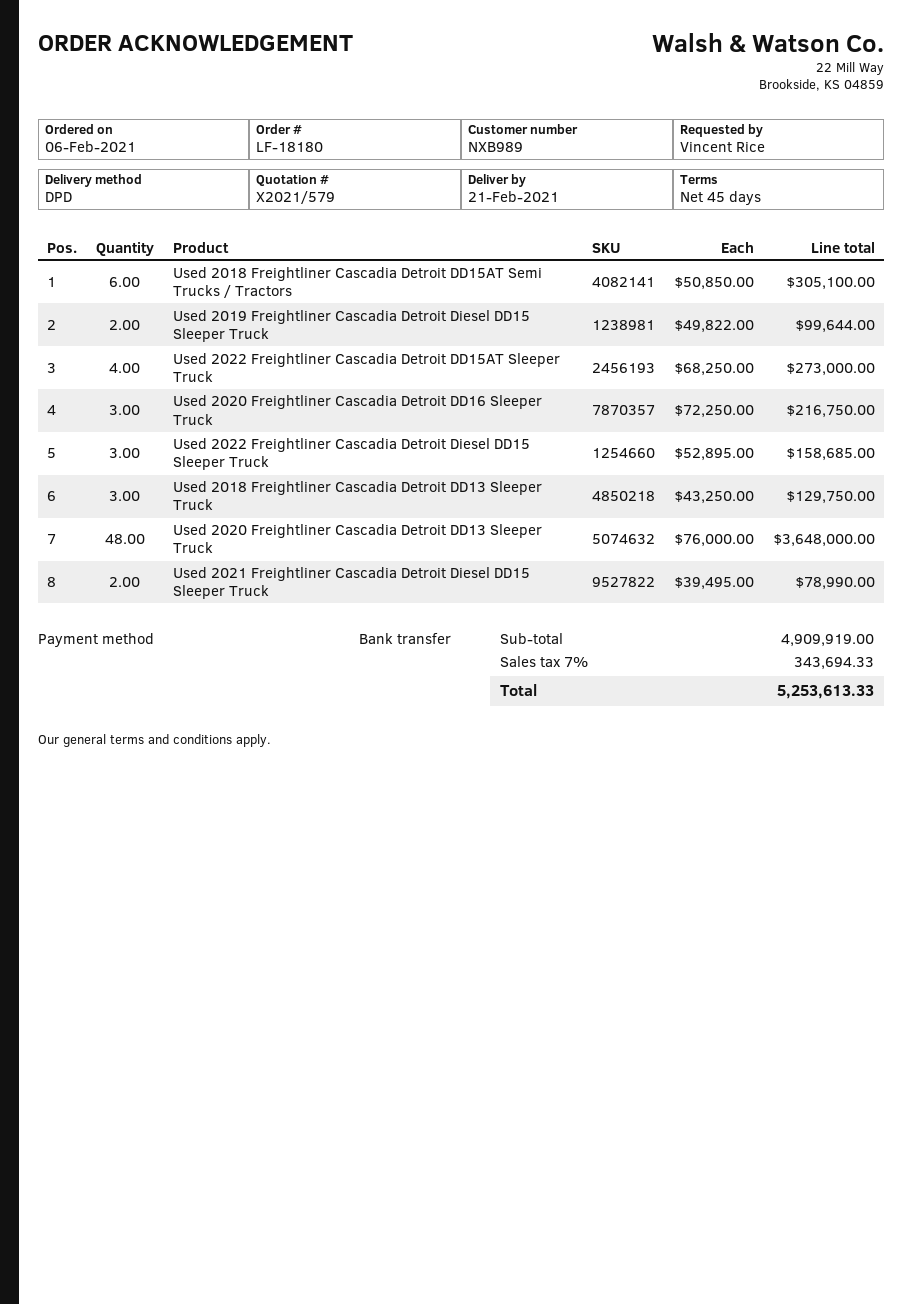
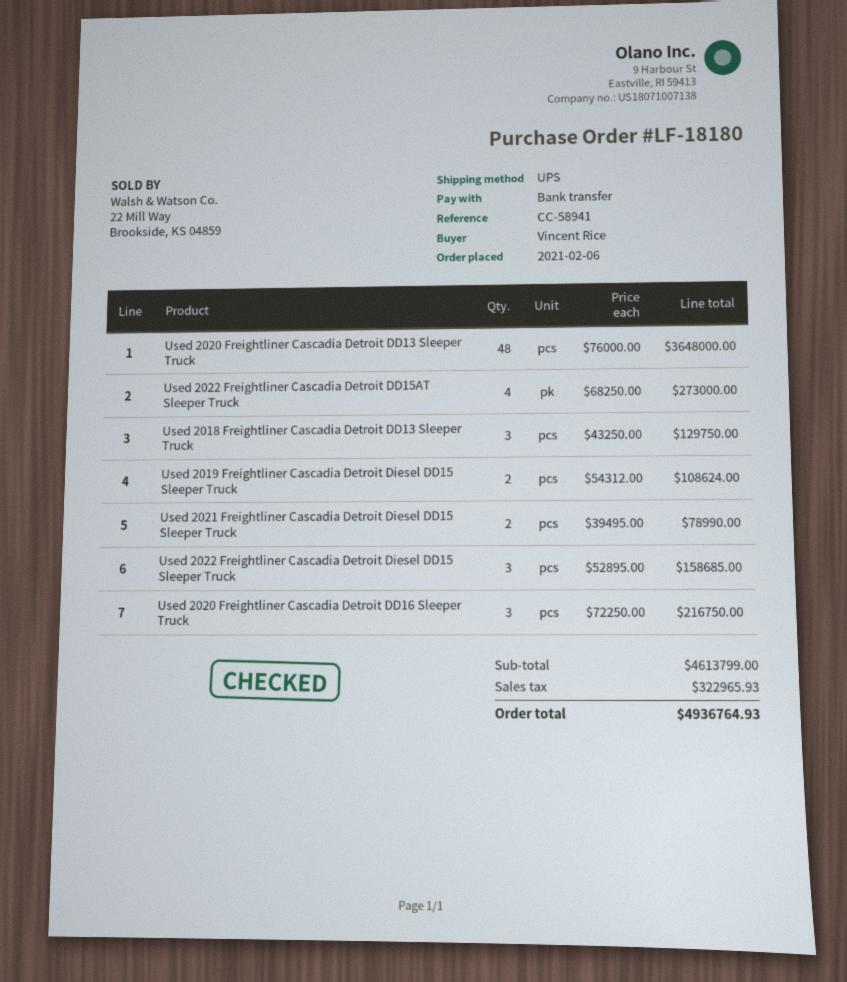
shipping method: DPD -> UPS
Used 2018 Freightliner Cascadia Detroit DD15AT Semi Trucks / Tractors: 6 x 50850.00 = 305100.00 -> none
Used 2019 Freightliner Cascadia Detroit Diesel DD15 Sleeper Truck: 2 x 49822.00 = 99644.00 -> 2 x 54312.00 = 108624.00
subtotal: 4909919.00 -> 4613799.00
tax: 343694.33 -> 322965.93
total: 5253613.33 -> 4936764.93

